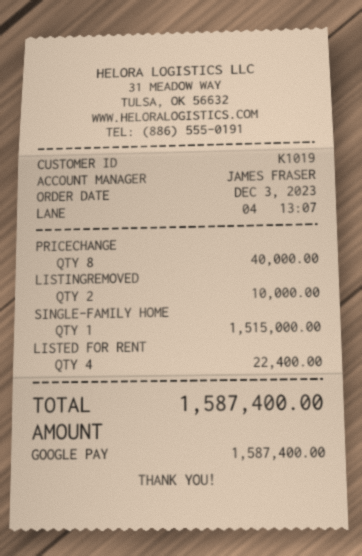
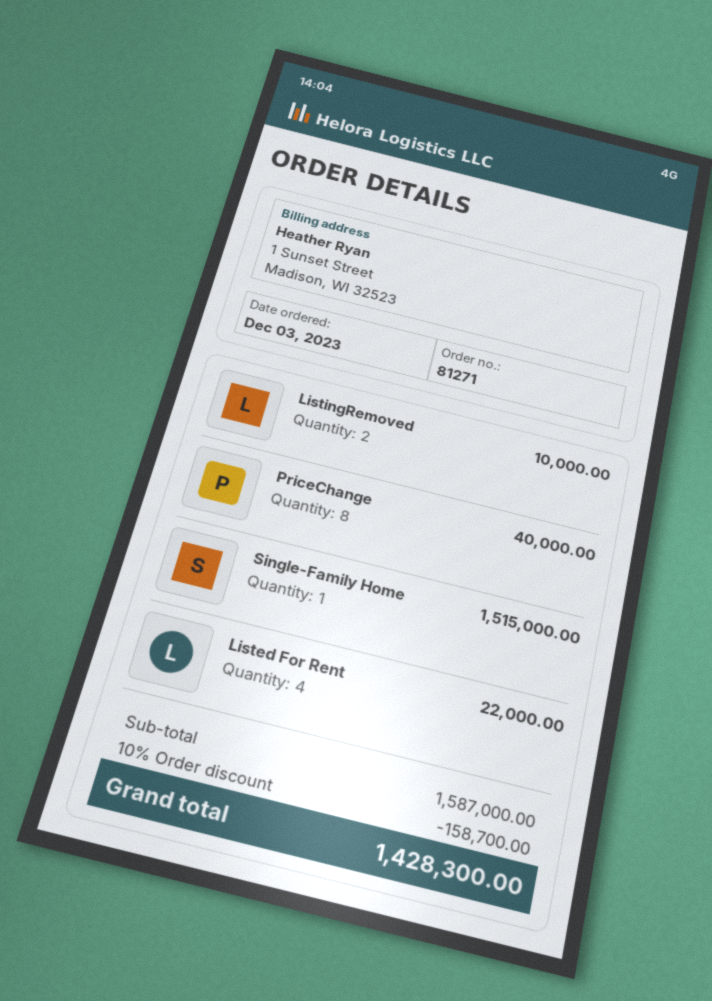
LISTED FOR RENT: 4 for 22400.00 -> 4 for 22000.00
discount: none -> 10% = 158700.00
total: 1587400.00 -> 1428300.00

